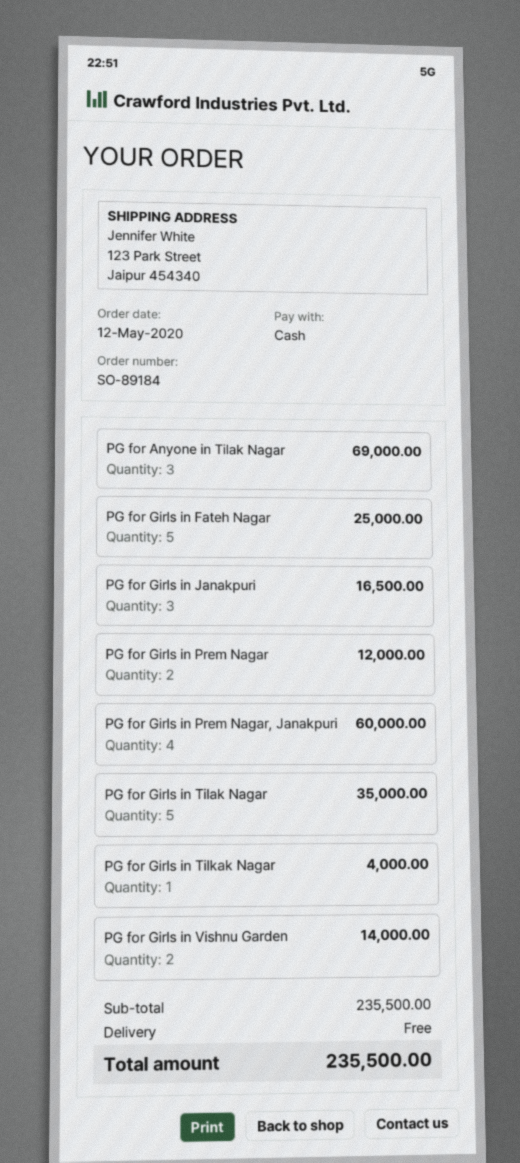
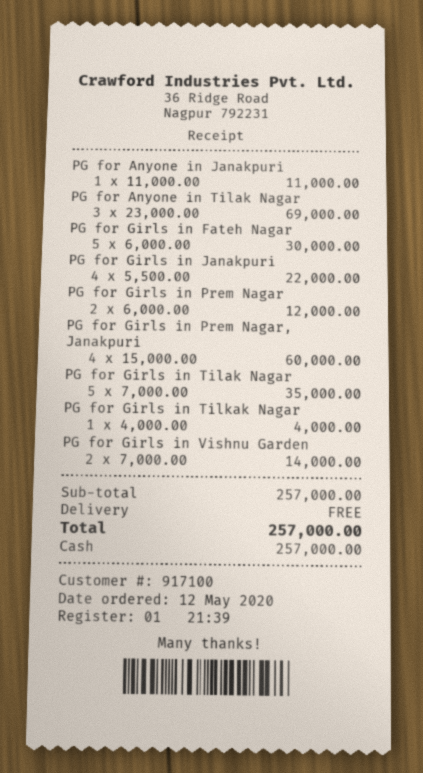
PG for Girls in Fateh Nagar: 5 for 25000.00 -> 5 for 30000.00
PG for Girls in Janakpuri: 3 for 16500.00 -> 4 for 22000.00
PG for Anyone in Janakpuri: none -> 1 for 11000.00
subtotal: 235500.00 -> 257000.00
total: 235500.00 -> 257000.00

